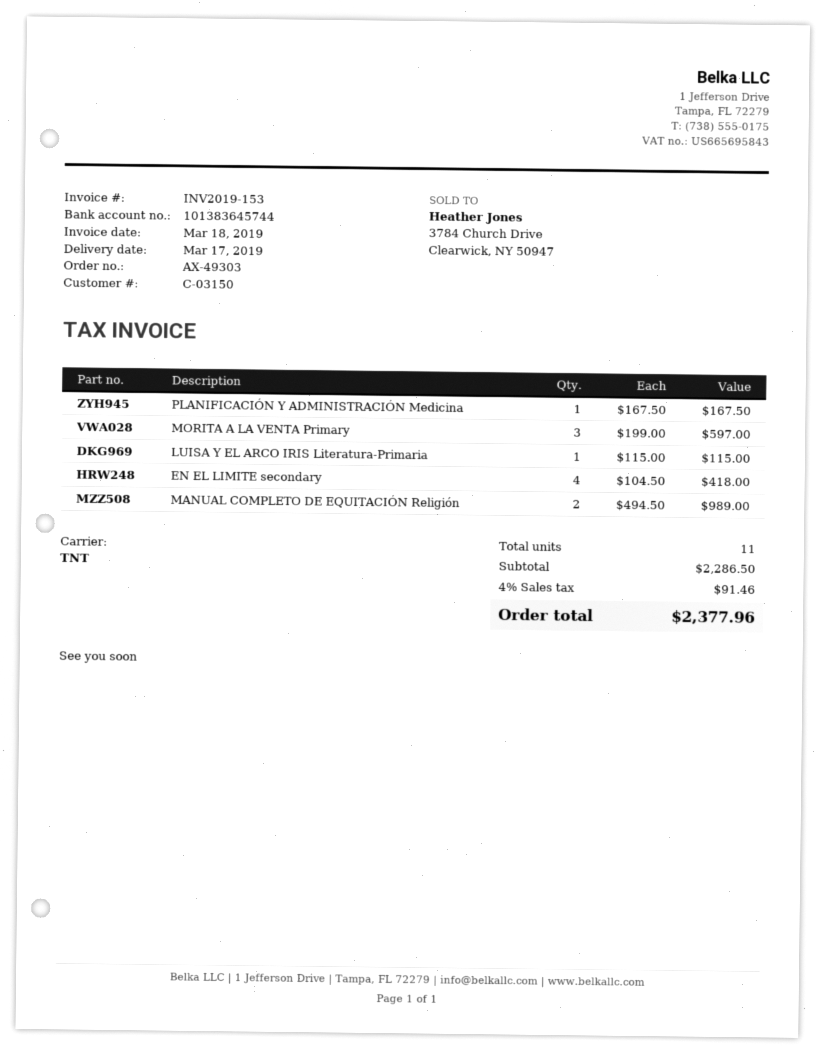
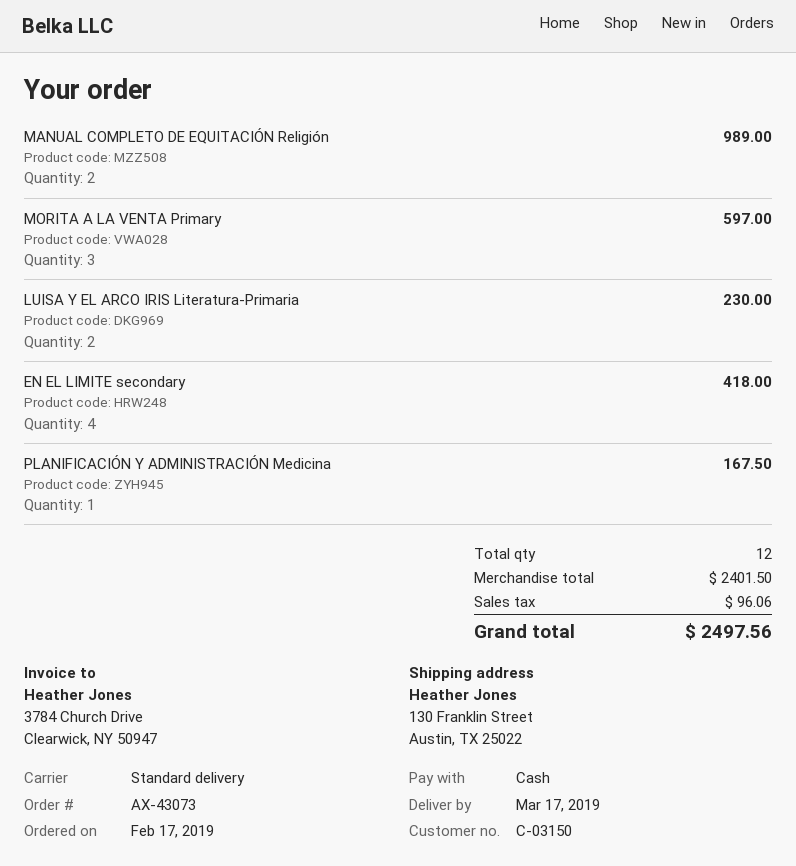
order number: AX-49303 -> AX-43073
shipping method: TNT -> standard
LUISA Y EL ARCO IRIS Literatura-Primaria: 1 for 115.00 -> 2 for 230.00
total quantity: 11 -> 12
subtotal: 2286.50 -> 2401.50
tax: 91.46 -> 96.06
total: 2377.96 -> 2497.56

